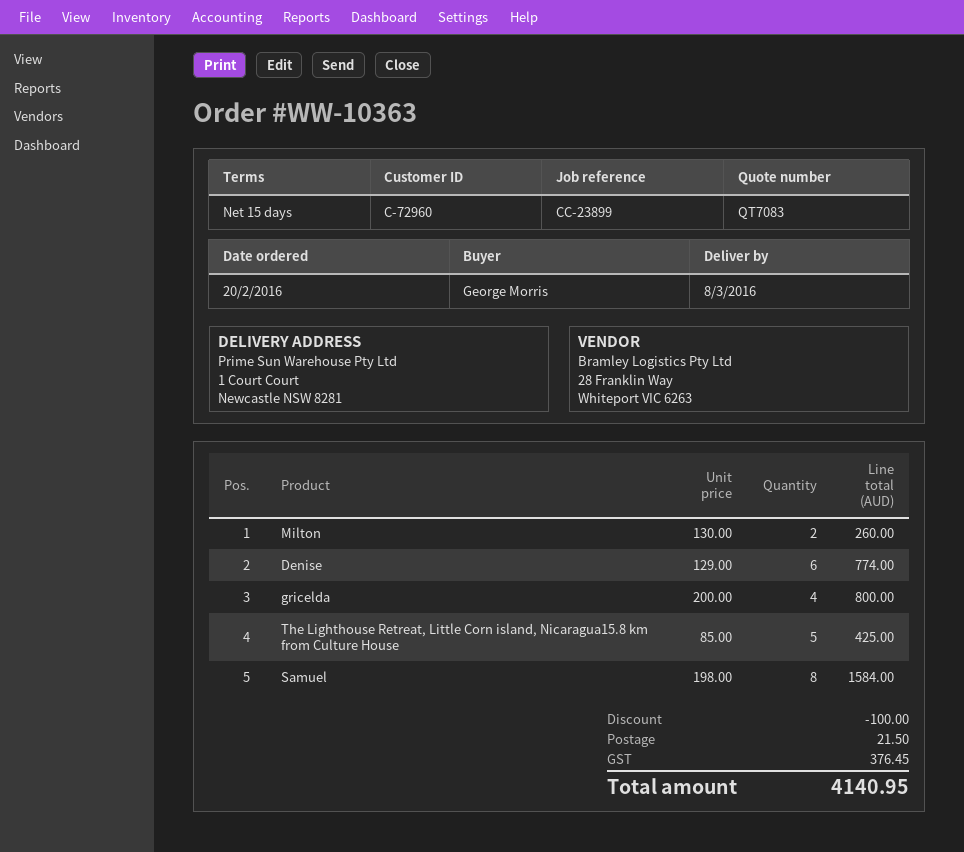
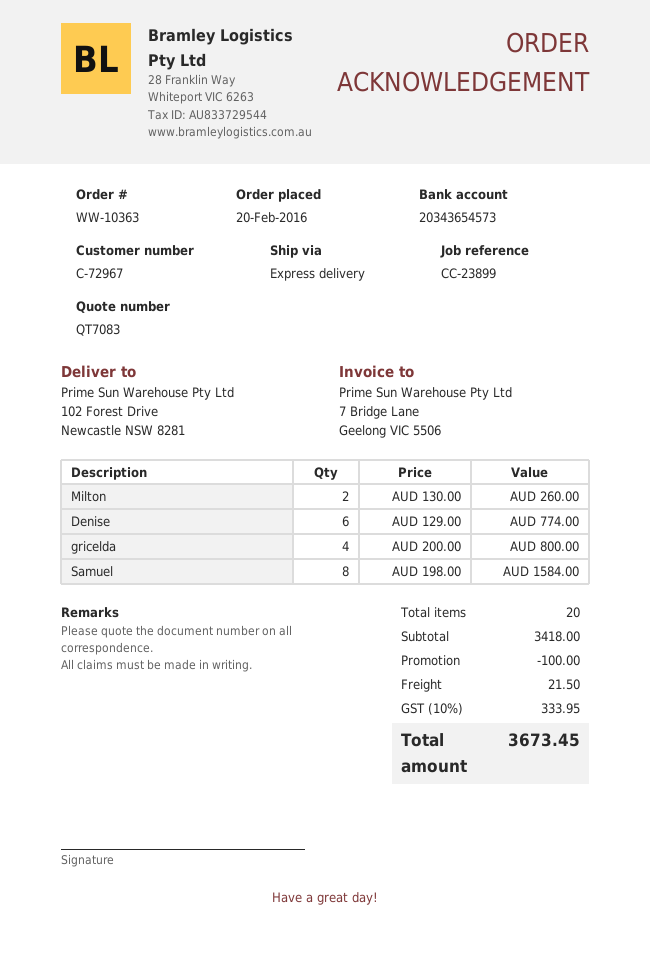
customer number: C-72960 -> C-72967
ship to: 1 Court Court, Newcastle NSW 8281 -> 102 Forest Drive, Newcastle NSW 8281
The Lighthouse Retreat, Little Corn island, Nicaragua15.8 km from Culture House: 5 x 85.00 = 425.00 -> none
tax: 376.45 -> 333.95
total: 4140.95 -> 3673.45

